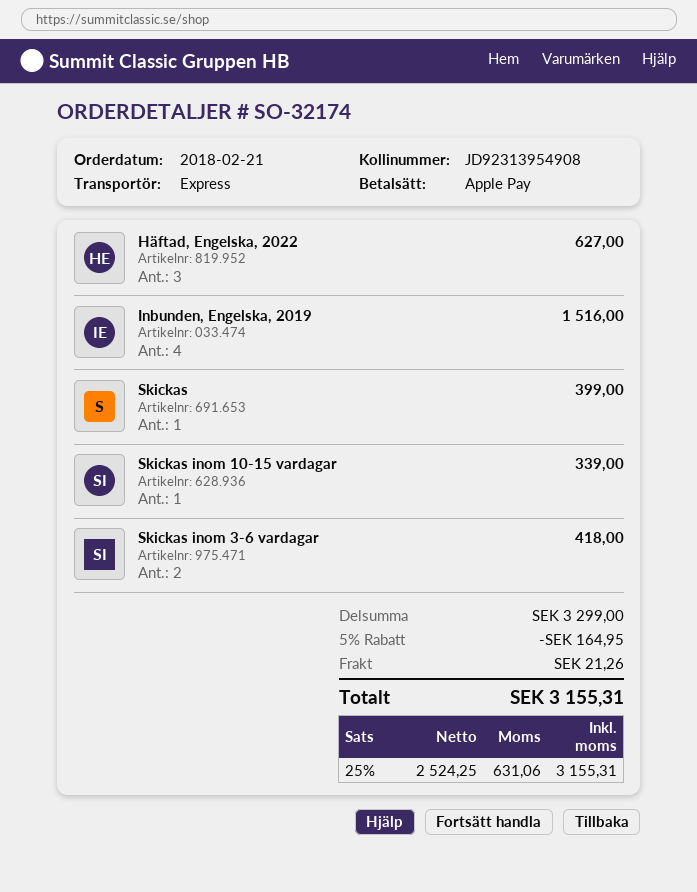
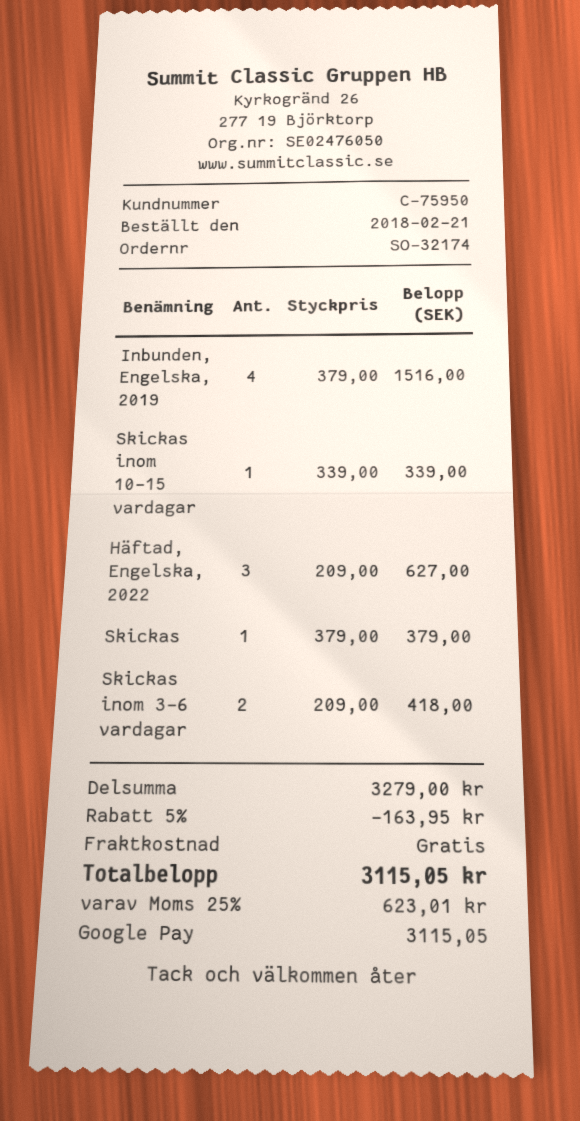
payment method: Apple Pay -> Google Pay
Skickas: 1 for 399.00 -> 1 for 379.00
subtotal: 3299.00 -> 3279.00
discount: 5% = 164.95 -> 5% = 163.95
shipping: 21.26 -> 0.00
tax: 25% = 631.06 -> 25% = 623.01
total: 3155.31 -> 3115.05

